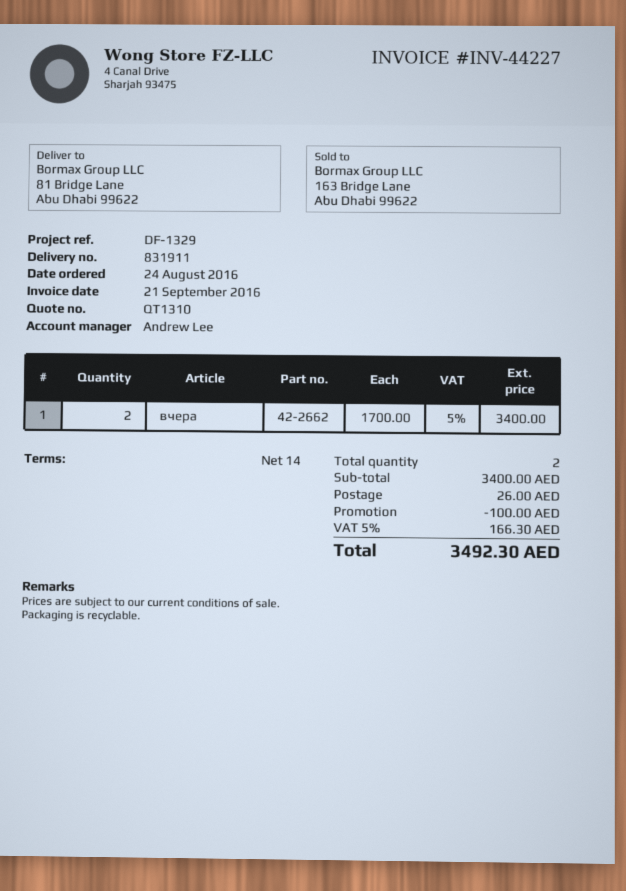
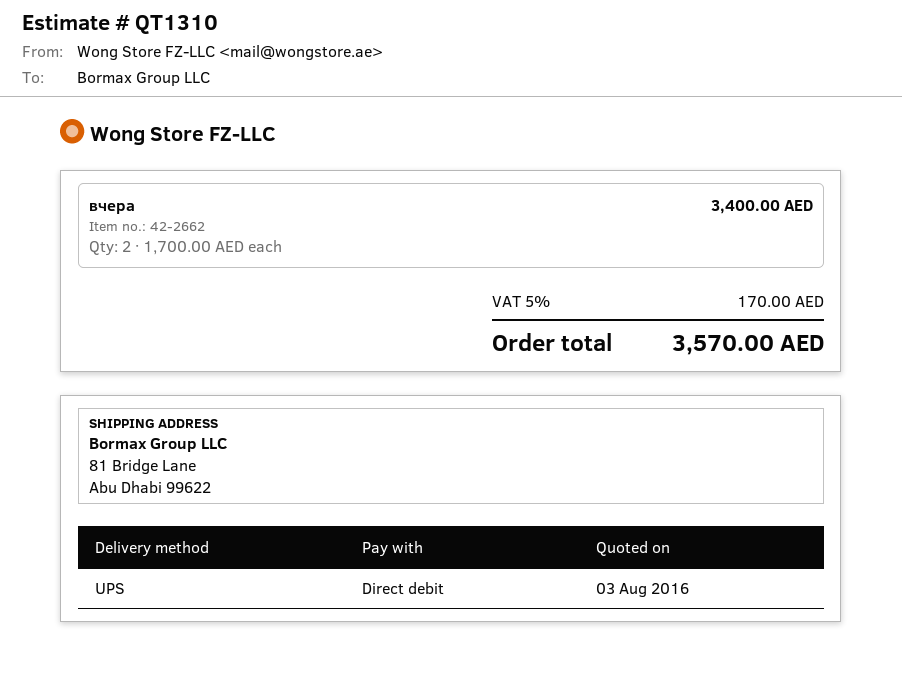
discount: 100.00 -> none
shipping: 26.00 -> none
tax: 5% = 166.30 -> 5% = 170.00
total: 3492.30 -> 3570.00

